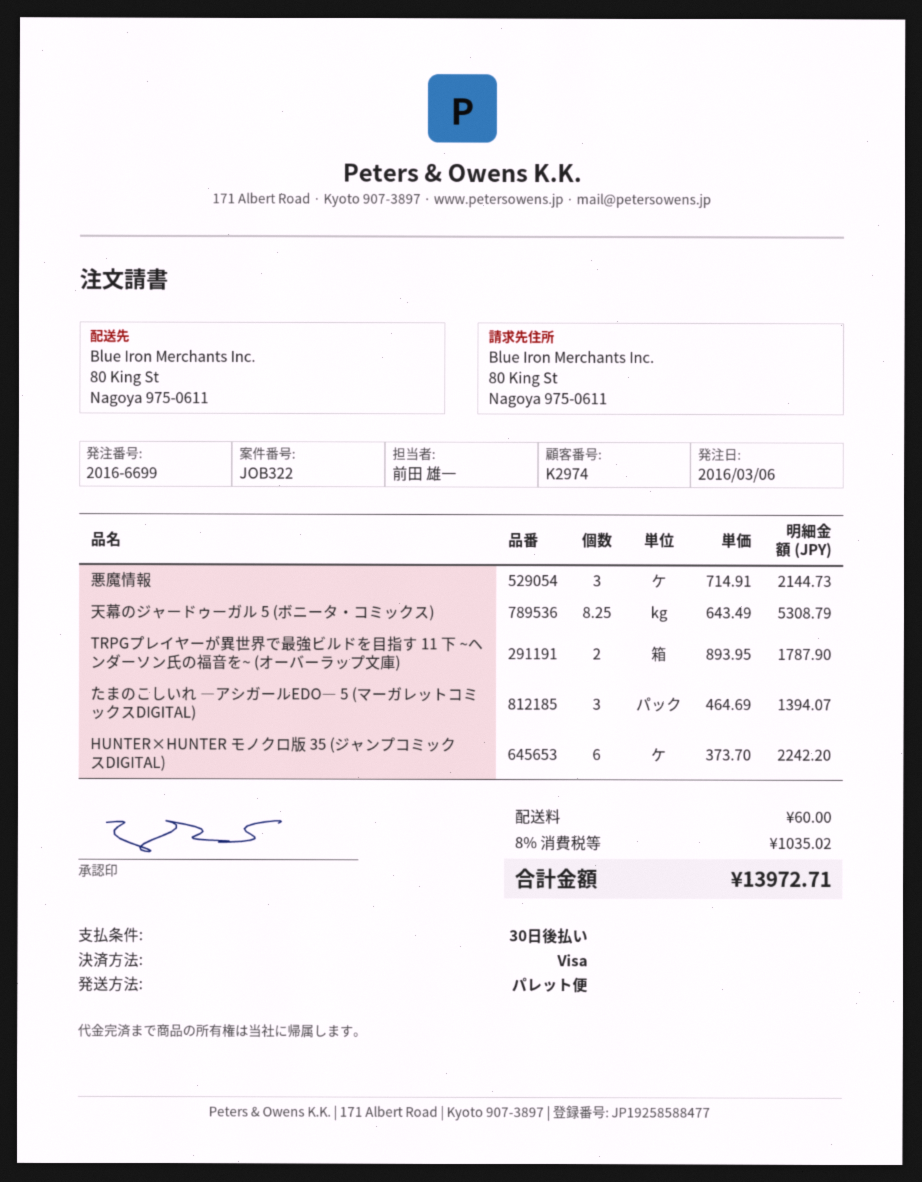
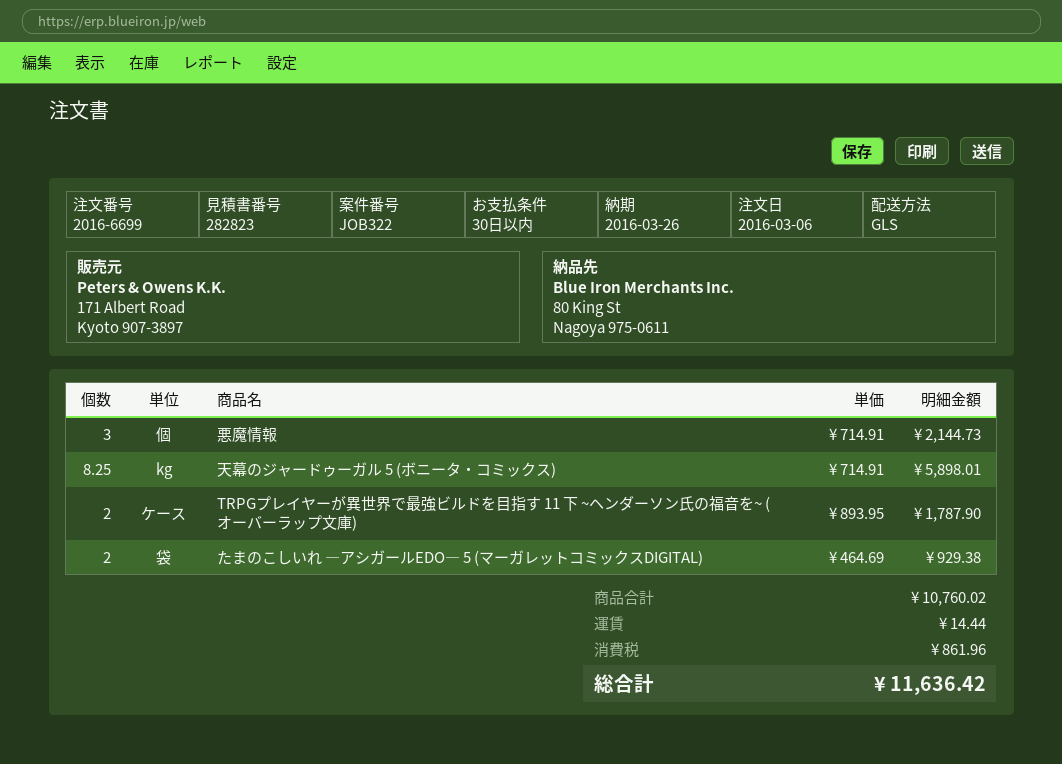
shipping method: pallet freight -> GLS
天幕のジャードゥーガル 5 (ボニータ・コミックス): 8.25 x 643.49 = 5308.79 -> 8.25 x 714.91 = 5898.01
たまのこしいれ ―アシガールEDO― 5 (マーガレットコミックスDIGITAL): 3 x 464.69 = 1394.07 -> 2 x 464.69 = 929.38
HUNTER×HUNTER モノクロ版 35 (ジャンプコミックスDIGITAL): 6 x 373.70 = 2242.20 -> none
shipping: 60.00 -> 14.44
tax: 1035.02 -> 861.96
total: 13972.71 -> 11636.42

